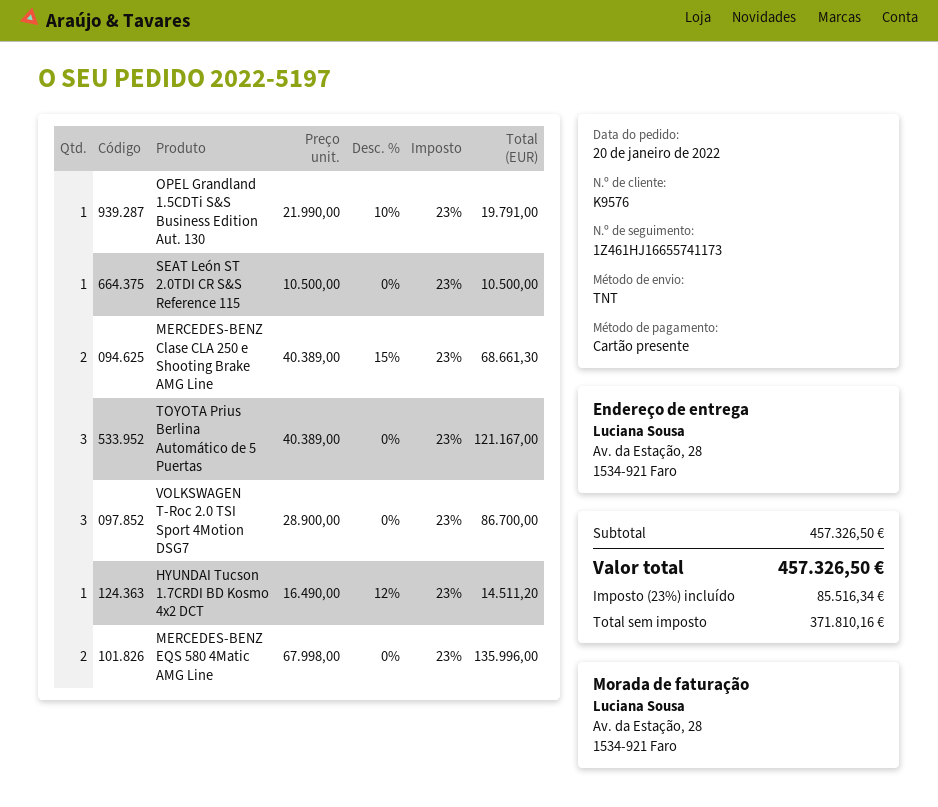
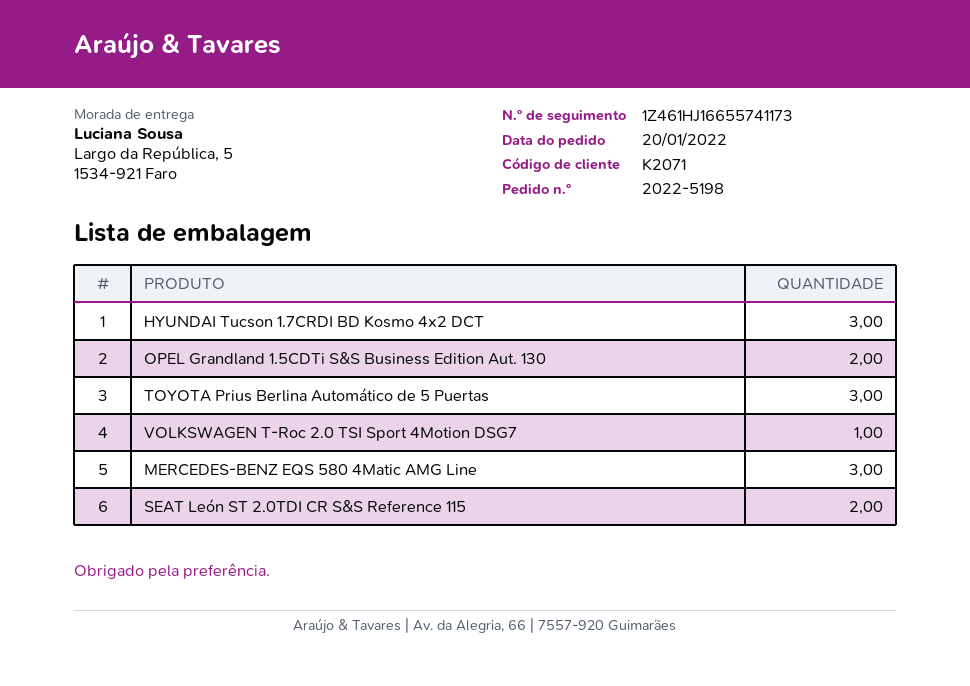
order number: 2022-5197 -> 2022-5198
customer number: K9576 -> K2071
ship to: Av. da Estação, 28, 1534-921 Faro -> Largo da República, 5, 1534-921 Faro
OPEL Grandland 1.5CDTi S&S Business Edition Aut. 130: 1 -> 2
SEAT León ST 2.0TDI CR S&S Reference 115: 1 -> 2
MERCEDES-BENZ Clase CLA 250 e Shooting Brake AMG Line: 2 -> none
VOLKSWAGEN T-Roc 2.0 TSI Sport 4Motion DSG7: 3 -> 1
HYUNDAI Tucson 1.7CRDI BD Kosmo 4x2 DCT: 1 -> 3
MERCEDES-BENZ EQS 580 4Matic AMG Line: 2 -> 3

